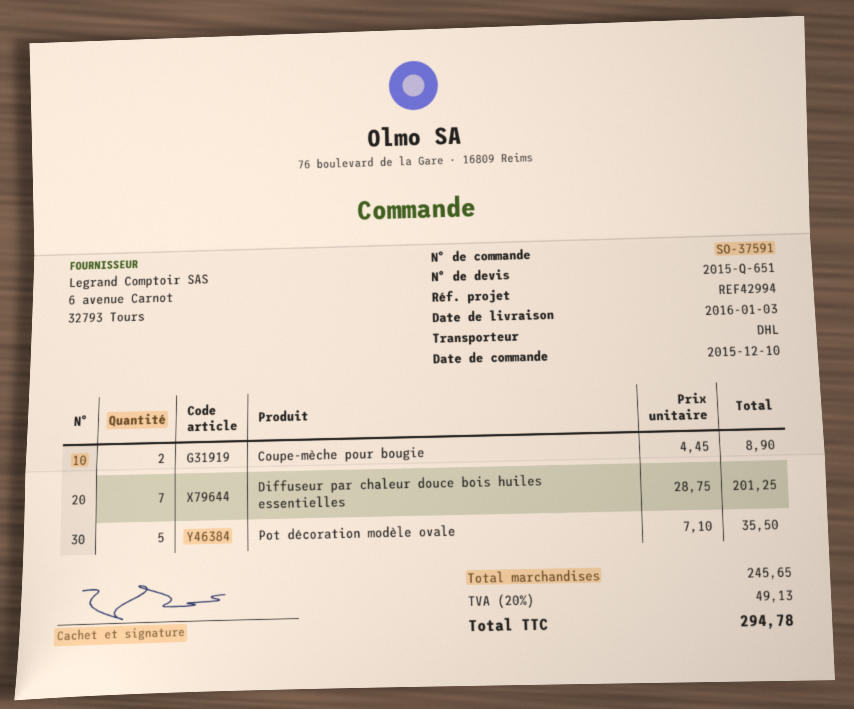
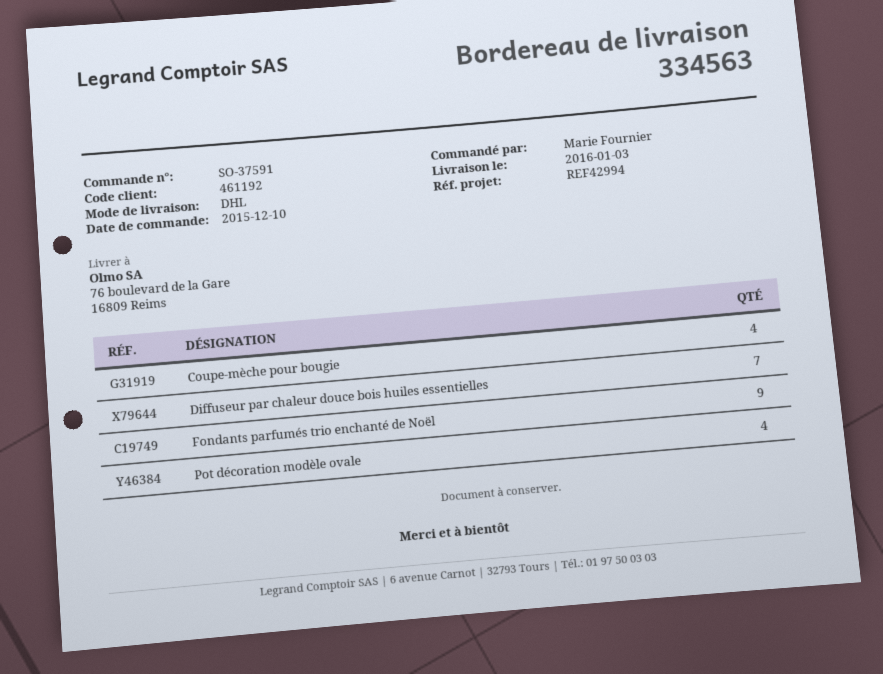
Coupe-mèche pour bougie: 2 -> 4
Pot décoration modèle ovale: 5 -> 4
Fondants parfumés trio enchanté de Noël: none -> 9

